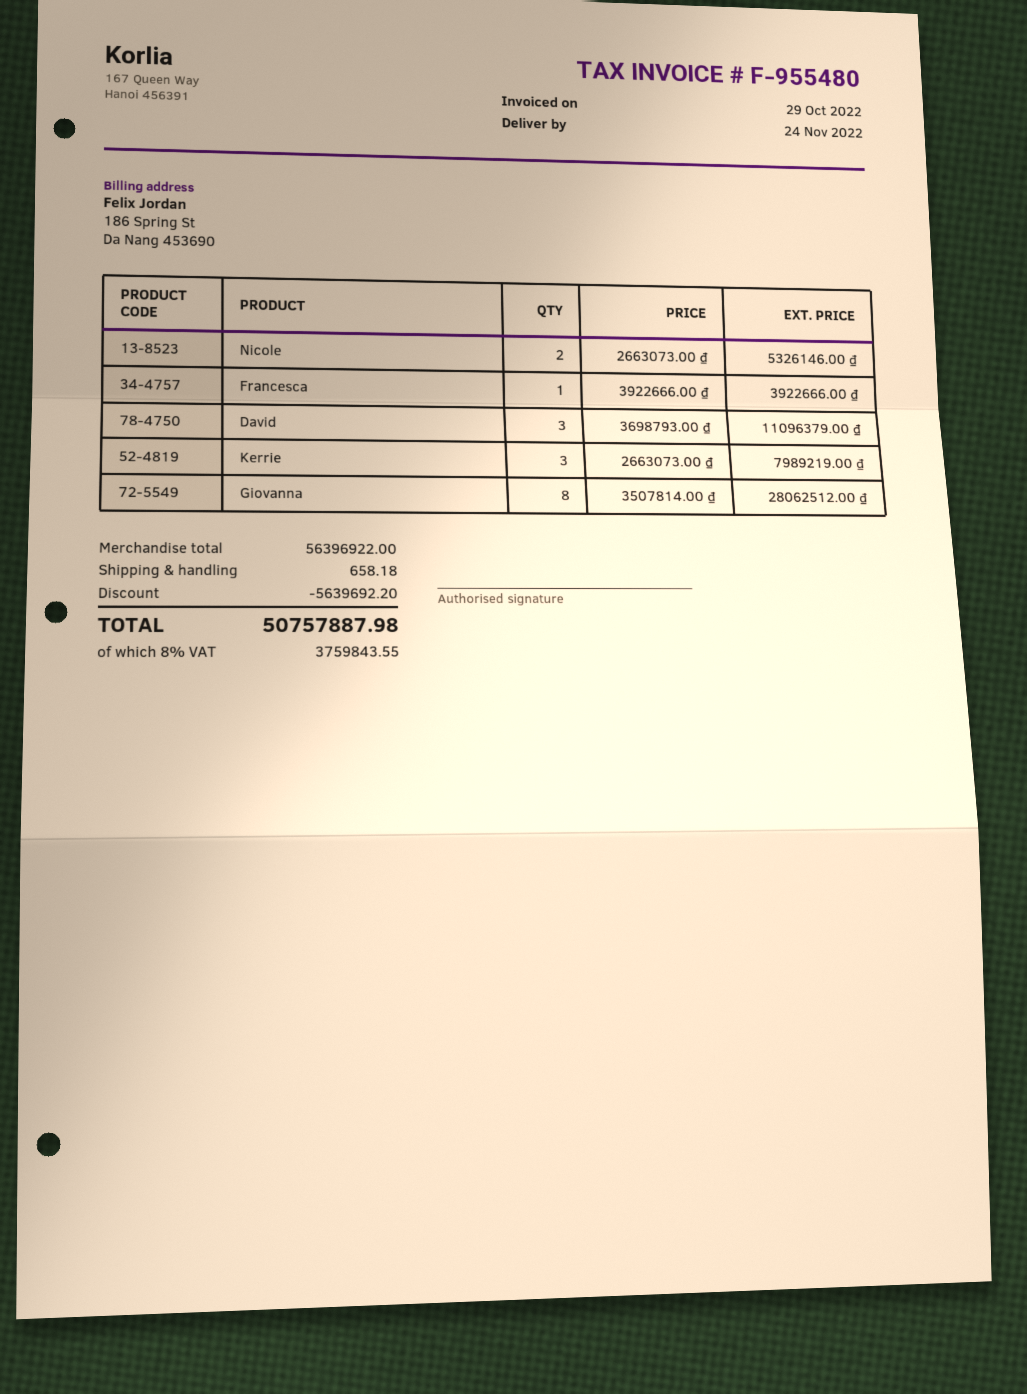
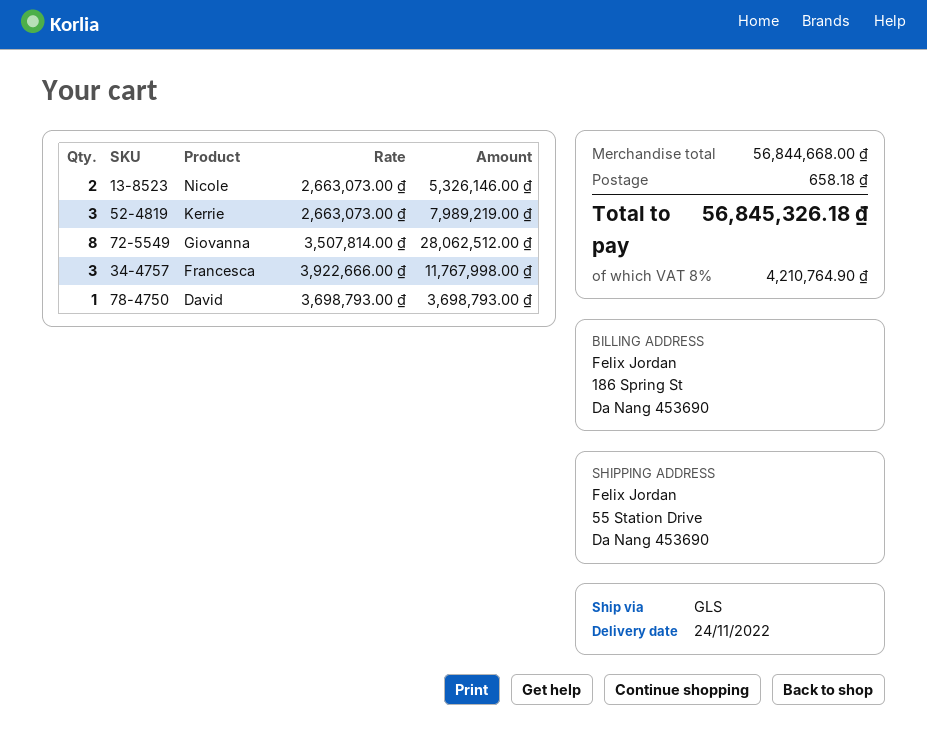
Francesca: 1 x 3922666.00 = 3922666.00 -> 3 x 3922666.00 = 11767998.00
David: 3 x 3698793.00 = 11096379.00 -> 1 x 3698793.00 = 3698793.00
subtotal: 56396922.00 -> 56844668.00
discount: 5639692.20 -> none
tax: 8% = 3759843.55 -> 8% = 4210764.90
total: 50757887.98 -> 56845326.18

